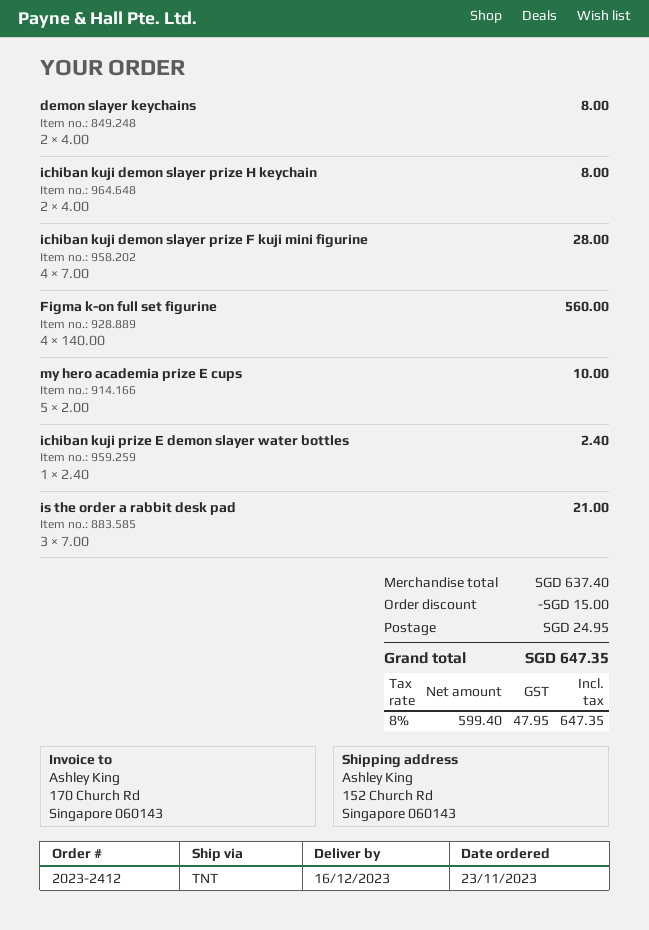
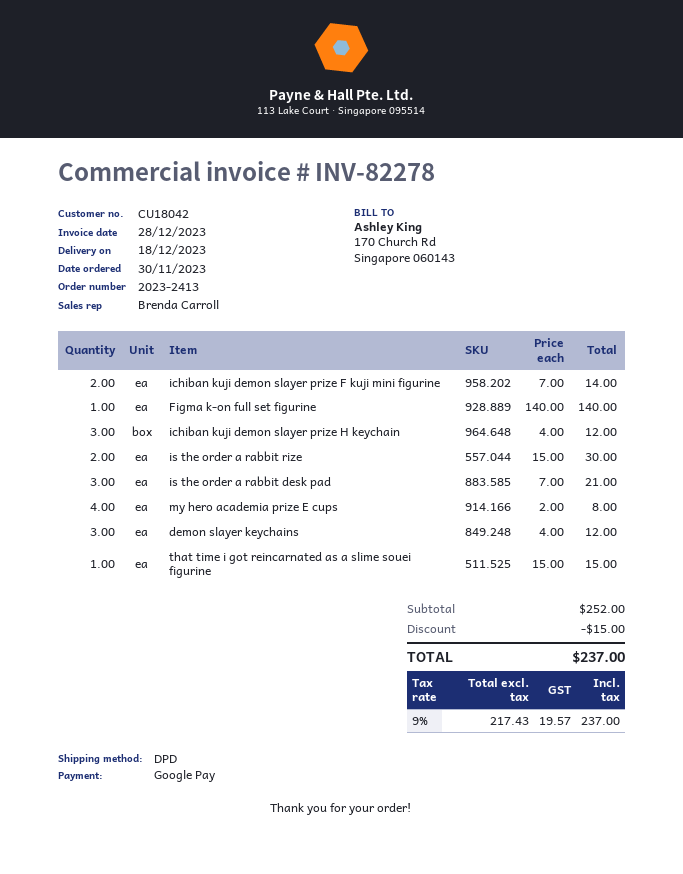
order number: 2023-2412 -> 2023-2413
order date: 2023-11-23 -> 2023-11-30
delivery date: 2023-12-16 -> 2023-12-18
shipping method: TNT -> DPD
demon slayer keychains: 2 x 4.00 = 8.00 -> 3 x 4.00 = 12.00
ichiban kuji demon slayer prize H keychain: 2 x 4.00 = 8.00 -> 3 x 4.00 = 12.00
ichiban kuji demon slayer prize F kuji mini figurine: 4 x 7.00 = 28.00 -> 2 x 7.00 = 14.00
Figma k-on full set figurine: 4 x 140.00 = 560.00 -> 1 x 140.00 = 140.00
my hero academia prize E cups: 5 x 2.00 = 10.00 -> 4 x 2.00 = 8.00
ichiban kuji prize E demon slayer water bottles: 1 x 2.40 = 2.40 -> none
is the order a rabbit rize: none -> 2 x 15.00 = 30.00
that time i got reincarnated as a slime souei figurine: none -> 1 x 15.00 = 15.00
subtotal: 637.40 -> 252.00
shipping: 24.95 -> none
net: 599.40 -> 217.43
tax: 8% = 47.95 -> 9% = 19.57
total: 647.35 -> 237.00

